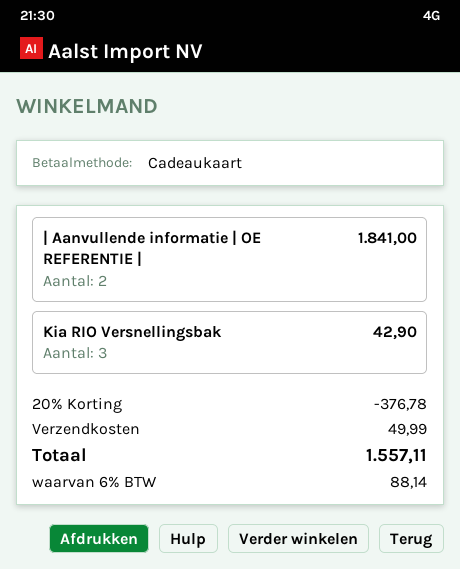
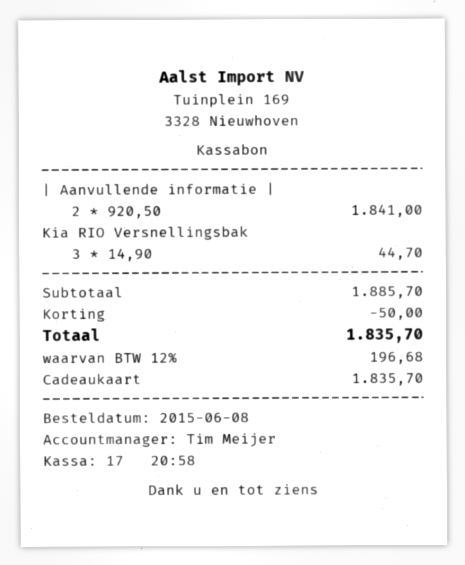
Kia RIO Versnellingsbak: 3 for 42.90 -> 3 for 44.70
discount: 376.78 -> 50.00
shipping: 49.99 -> none
tax: 6% = 88.14 -> 12% = 196.68
total: 1557.11 -> 1835.70

